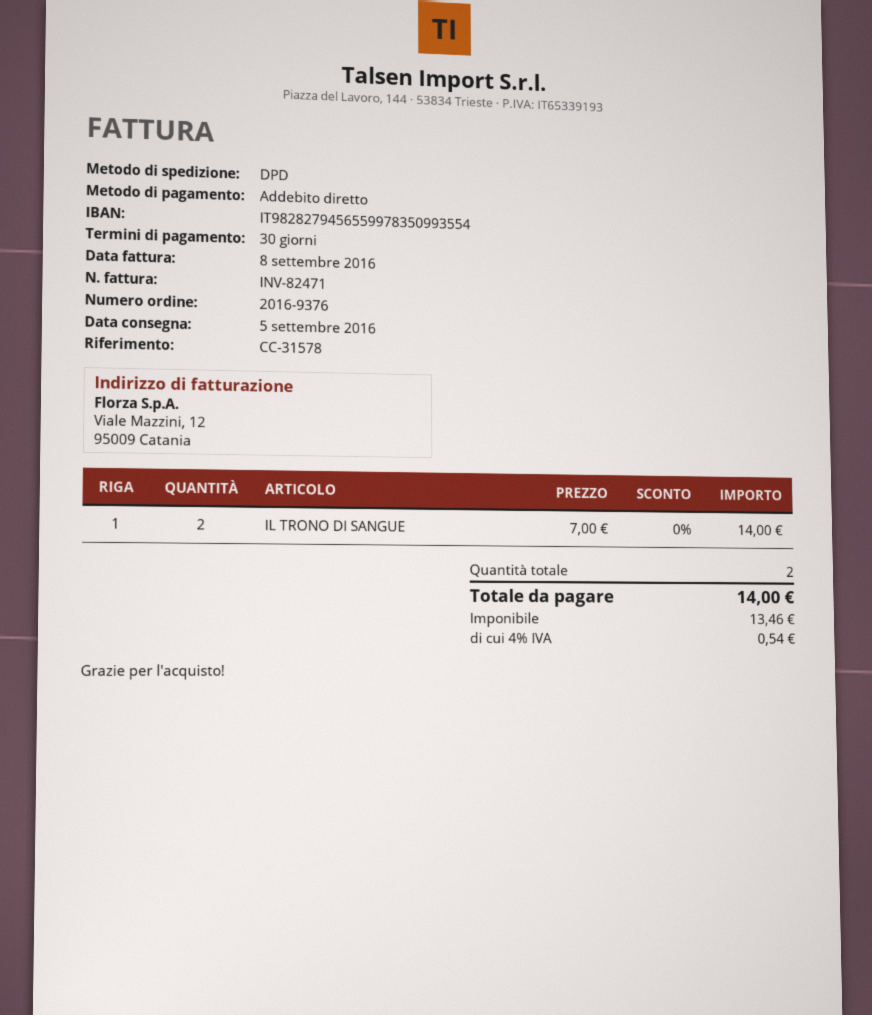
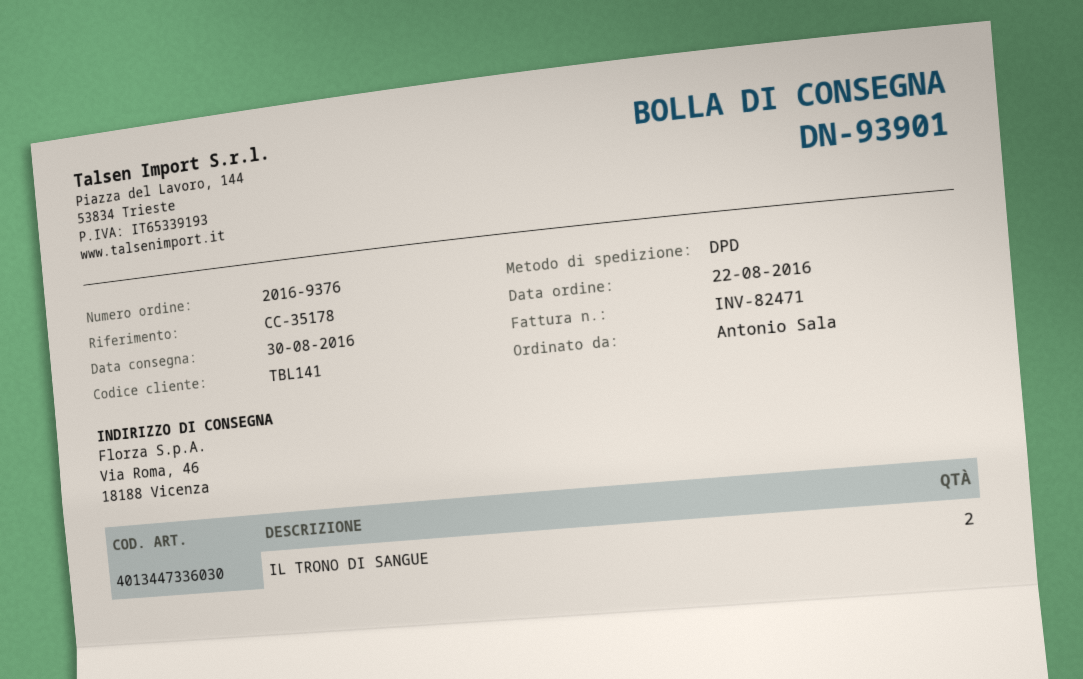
delivery date: 2016-09-05 -> 2016-08-30
reference: CC-31578 -> CC-35178

